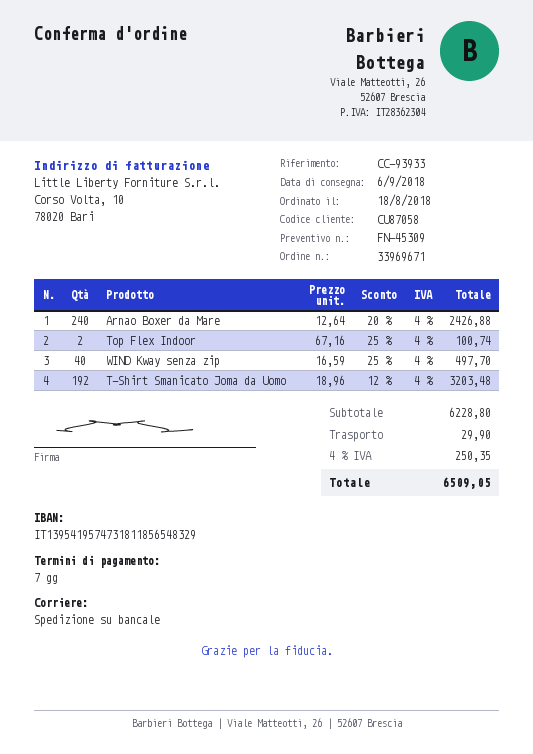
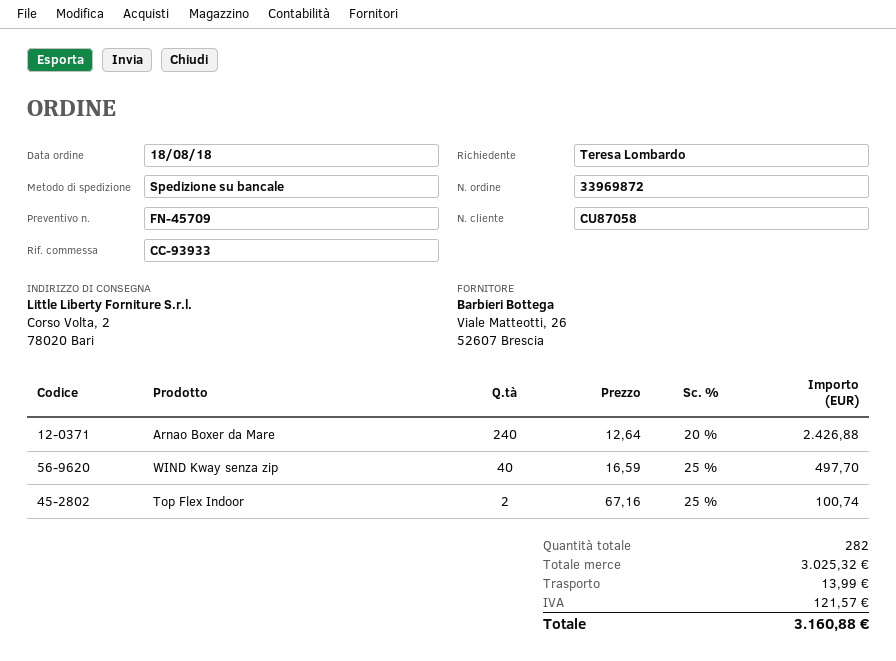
quote number: FN-45309 -> FN-45709
order number: 33969671 -> 33969872
T-Shirt Smanicato Joma da Uomo: 192 x 18.96 - 12% = 3203.48 -> none
subtotal: 6228.80 -> 3025.32
shipping: 29.90 -> 13.99
tax: 250.35 -> 121.57
total: 6509.05 -> 3160.88

